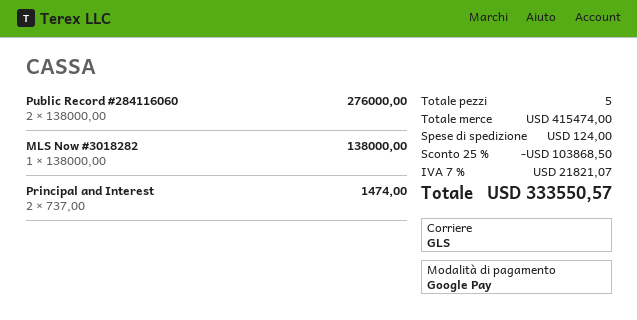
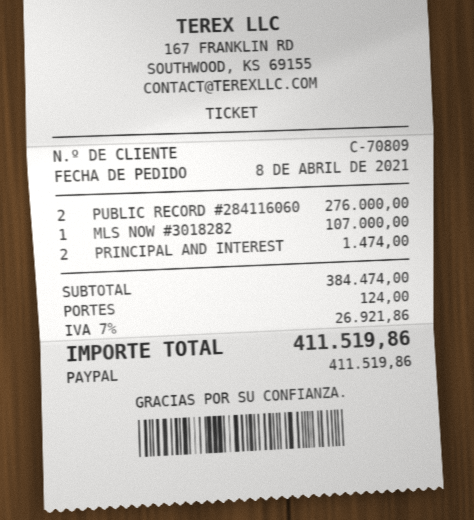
payment method: Google Pay -> PayPal
MLS Now #3018282: 1 for 138000.00 -> 1 for 107000.00
subtotal: 415474.00 -> 384474.00
discount: 25% = 103868.50 -> none
tax: 7% = 21821.07 -> 7% = 26921.86
total: 333550.57 -> 411519.86

